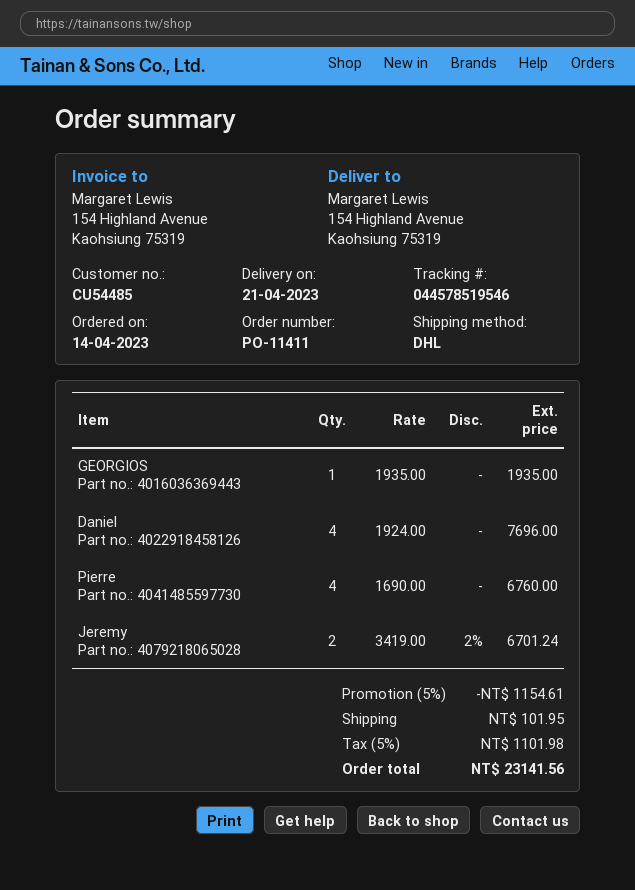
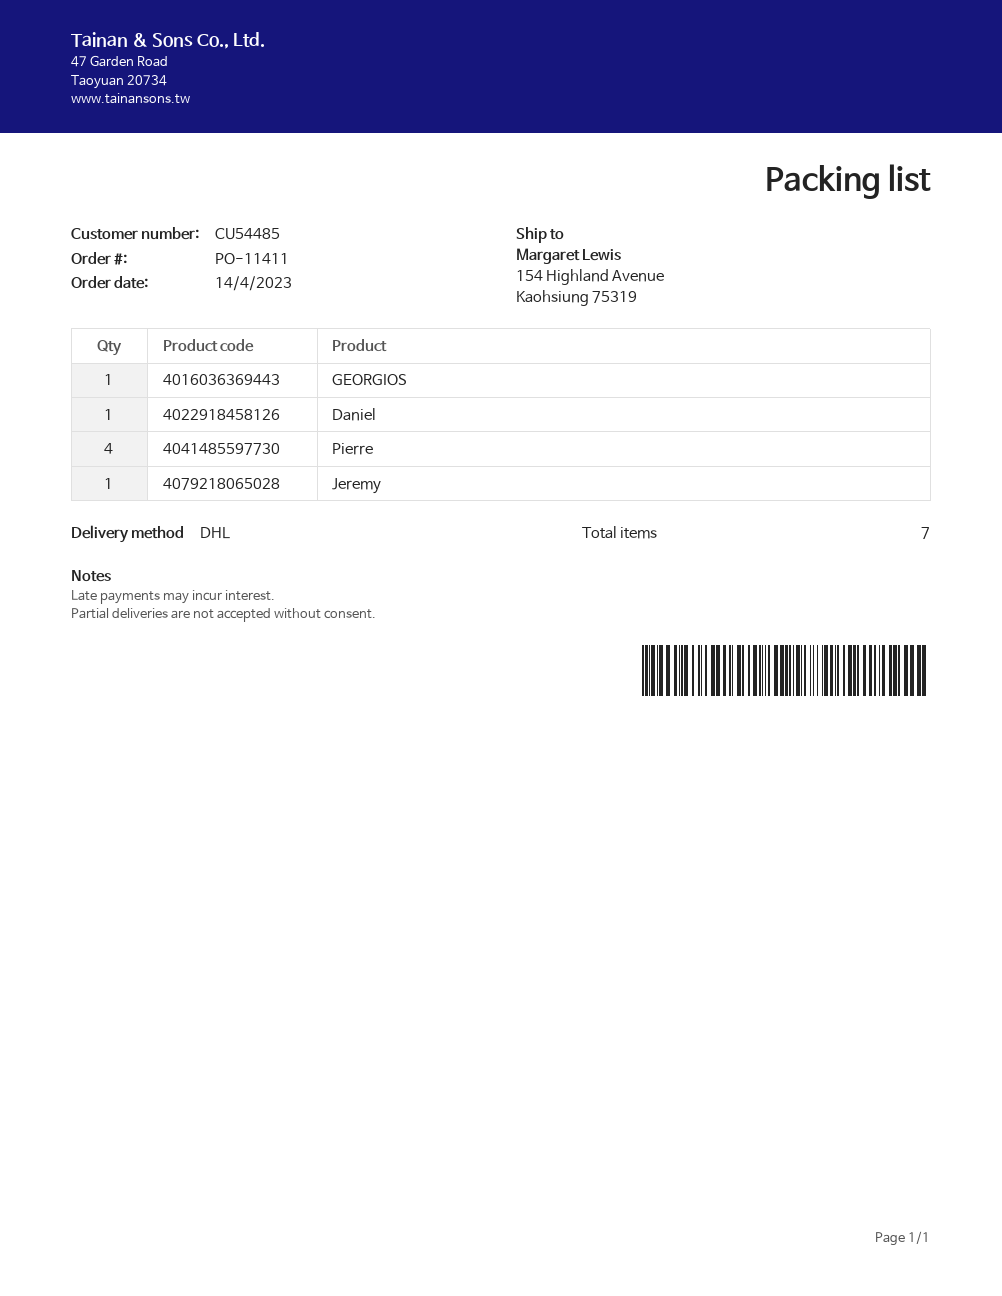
Daniel: 4 -> 1
Jeremy: 2 -> 1

